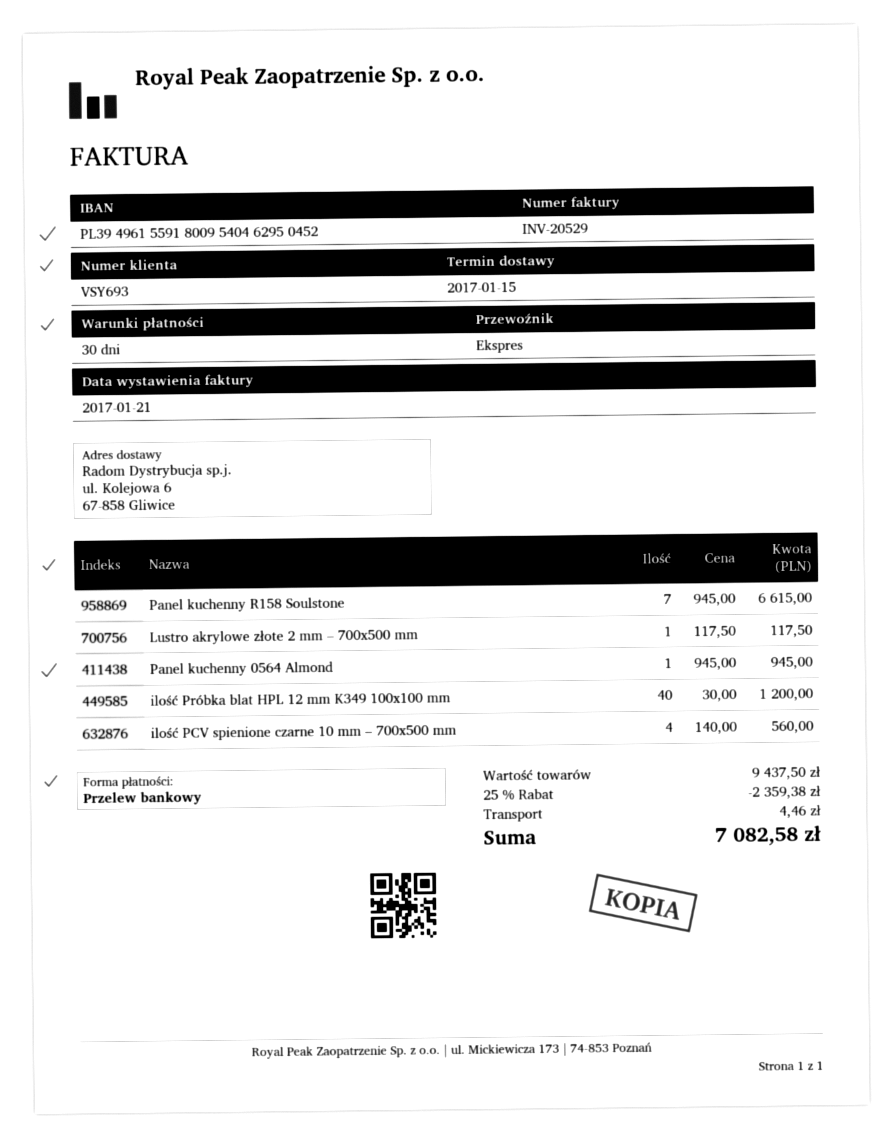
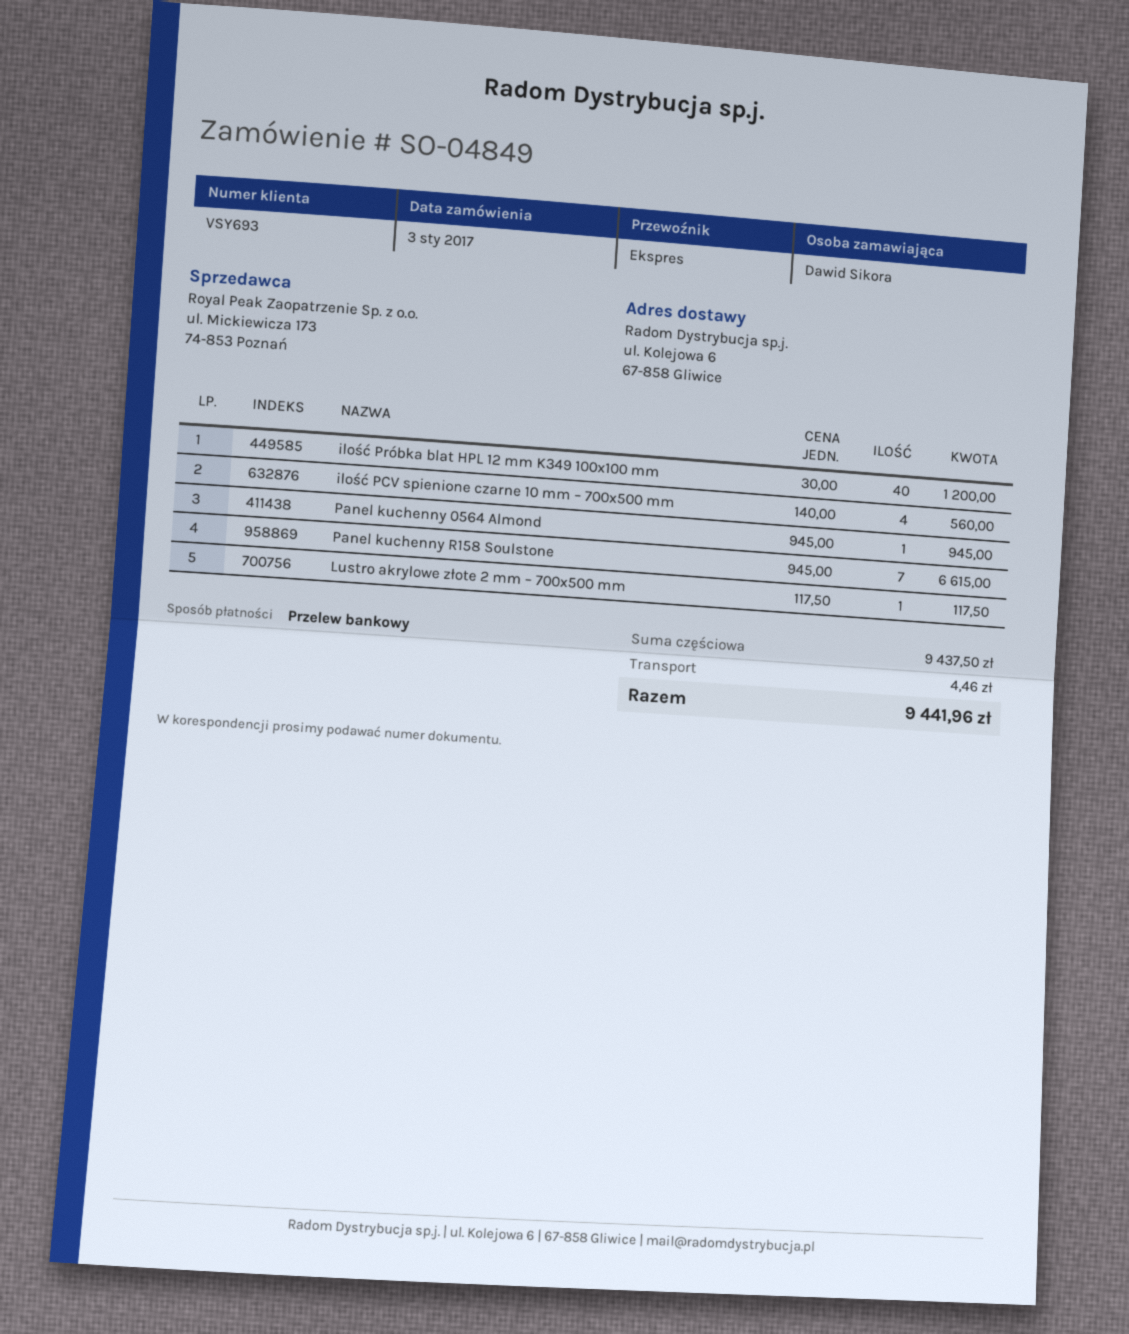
discount: 25% = 2359.38 -> none
total: 7082.58 -> 9441.96

